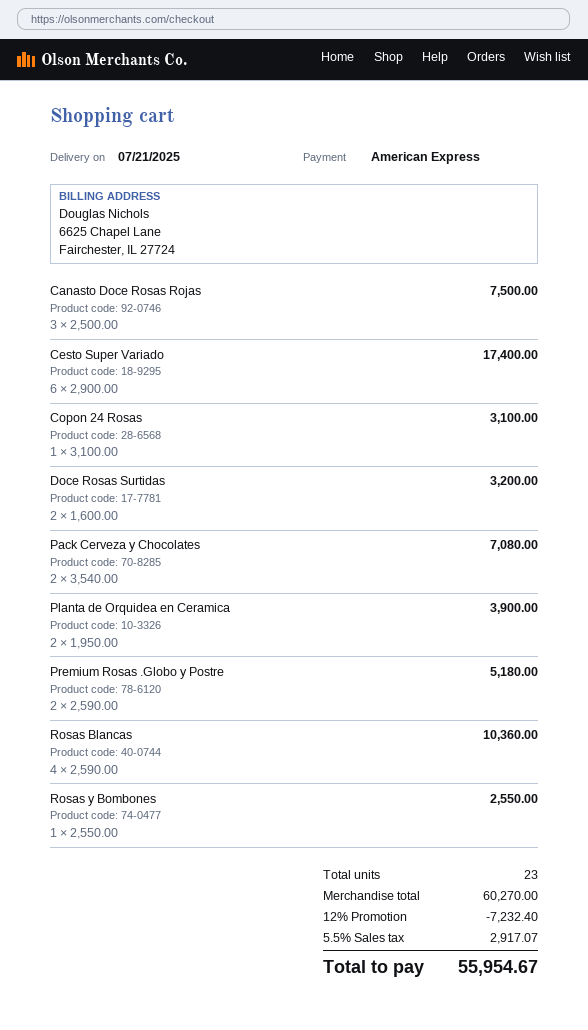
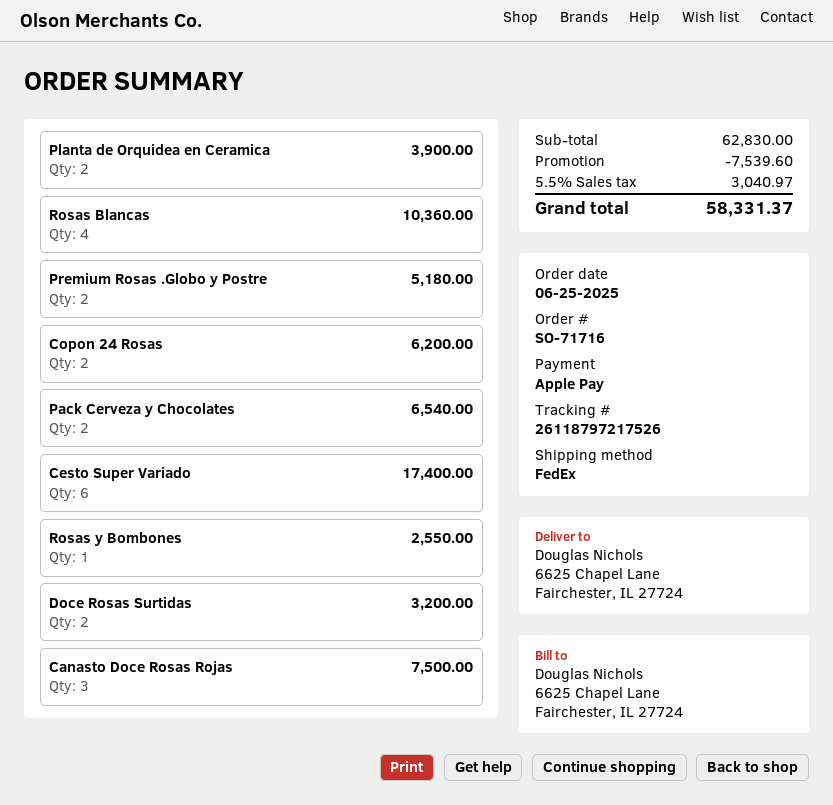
payment method: American Express -> Apple Pay
Copon 24 Rosas: 1 for 3100.00 -> 2 for 6200.00
Pack Cerveza y Chocolates: 2 for 7080.00 -> 2 for 6540.00
subtotal: 60270.00 -> 62830.00
discount: 7232.40 -> 7539.60
tax: 5.5% = 2917.07 -> 5.5% = 3040.97
total: 55954.67 -> 58331.37

